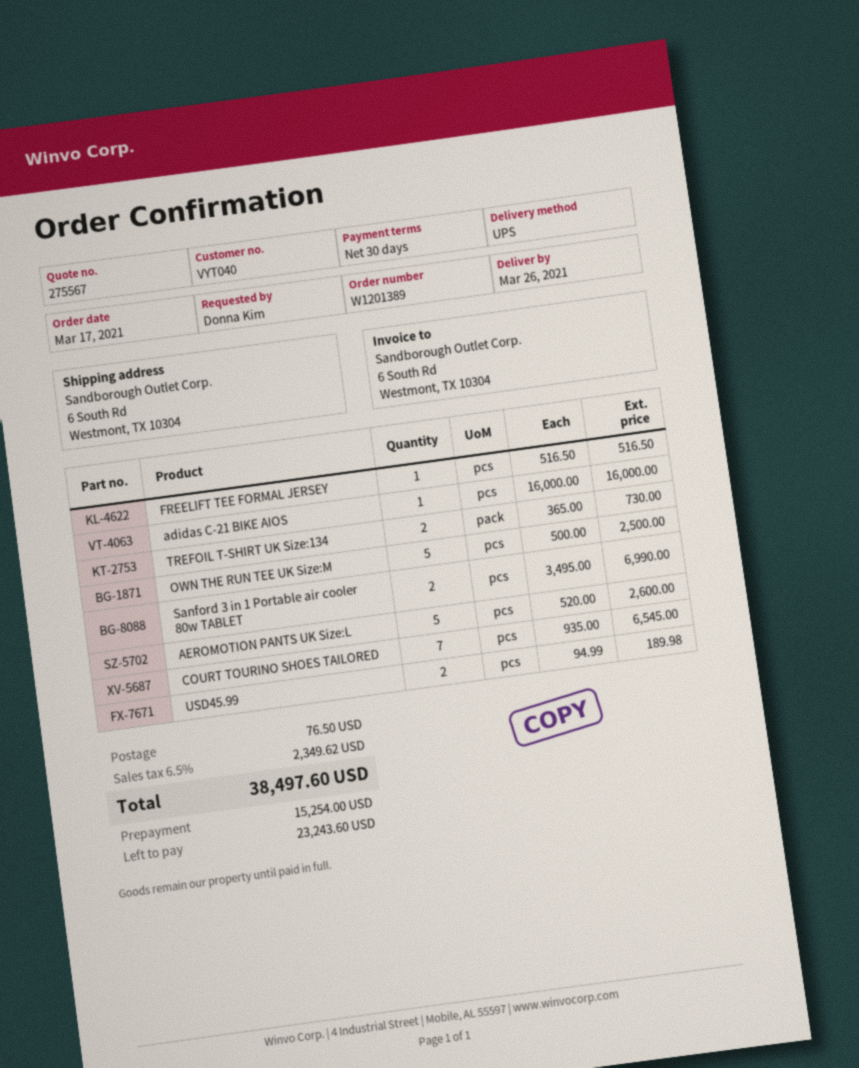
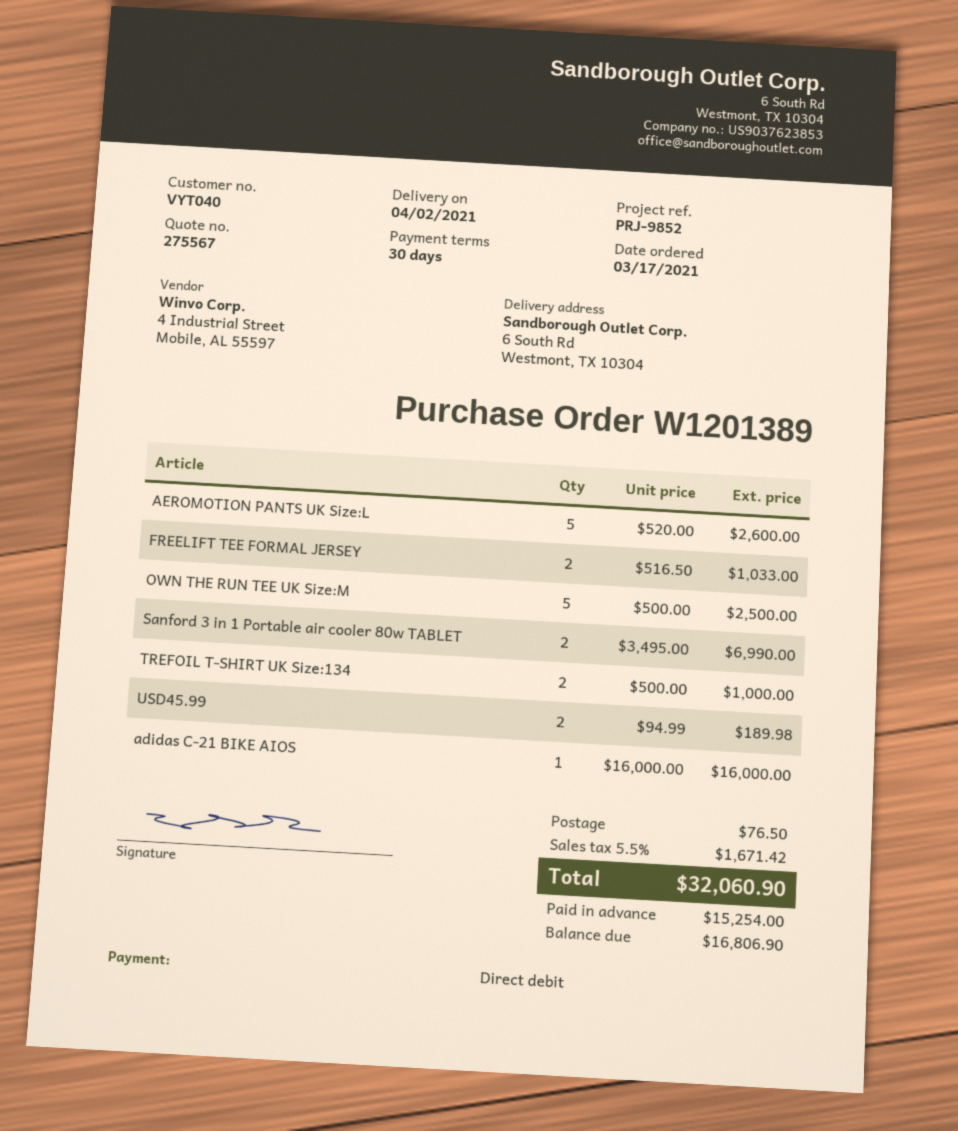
delivery date: 2021-03-26 -> 2021-04-02
FREELIFT TEE FORMAL JERSEY: 1 x 516.50 = 516.50 -> 2 x 516.50 = 1033.00
TREFOIL T-SHIRT UK Size:134: 2 x 365.00 = 730.00 -> 2 x 500.00 = 1000.00
COURT TOURINO SHOES TAILORED: 7 x 935.00 = 6545.00 -> none
tax: 6.5% = 2349.62 -> 5.5% = 1671.42
total: 38497.60 -> 32060.90
balance: 23243.60 -> 16806.90

